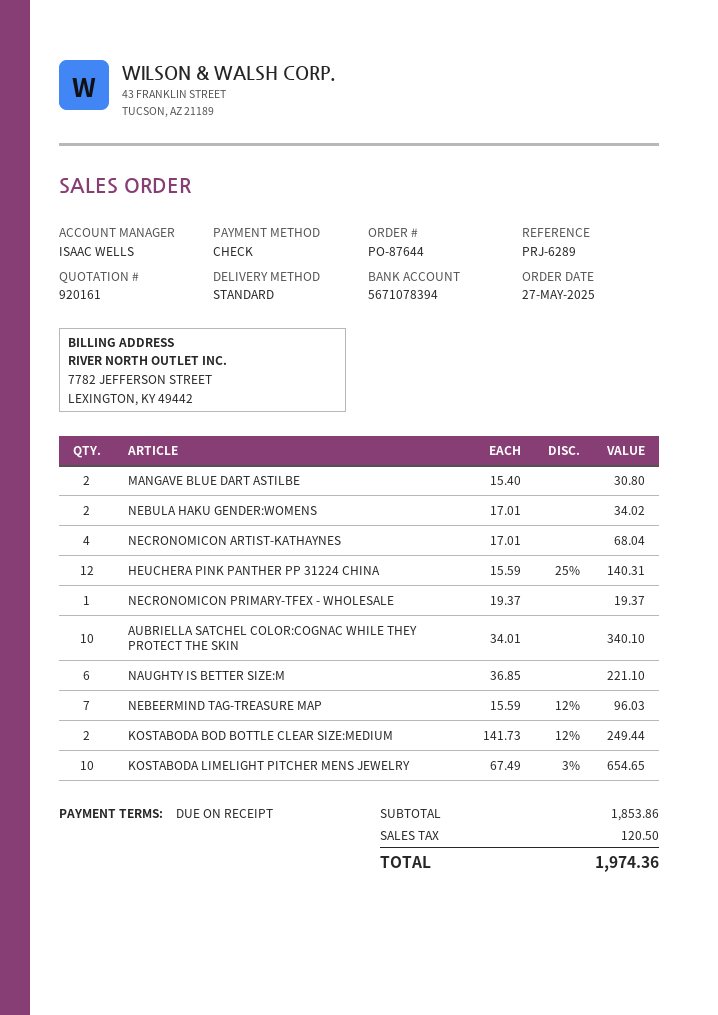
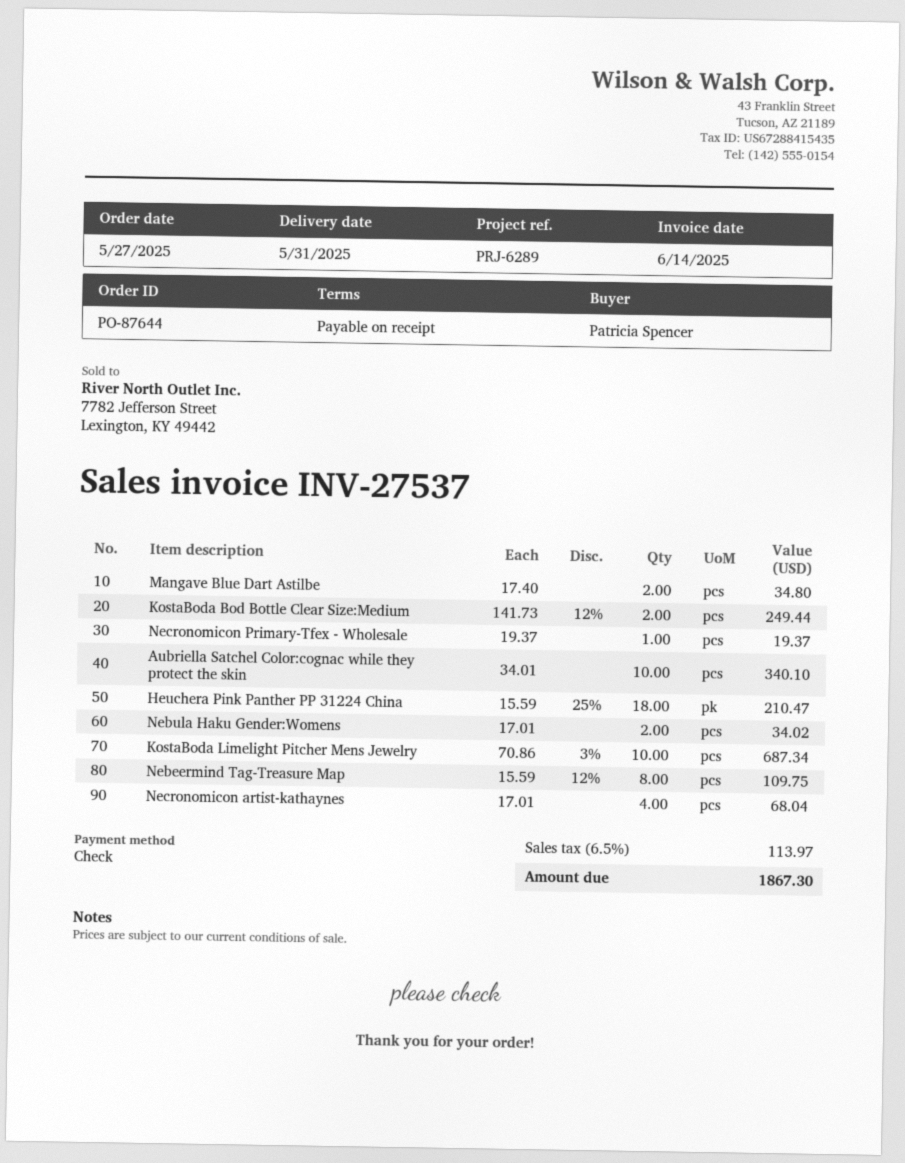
MANGAVE BLUE DART ASTILBE: 2 x 15.40 = 30.80 -> 2 x 17.40 = 34.80
HEUCHERA PINK PANTHER PP 31224 CHINA: 12 x 15.59 - 25% = 140.31 -> 18 x 15.59 - 25% = 210.47
NAUGHTY IS BETTER SIZE:M: 6 x 36.85 = 221.10 -> none
NEBEERMIND TAG-TREASURE MAP: 7 x 15.59 - 12% = 96.03 -> 8 x 15.59 - 12% = 109.75
KOSTABODA LIMELIGHT PITCHER MENS JEWELRY: 10 x 67.49 - 3% = 654.65 -> 10 x 70.86 - 3% = 687.34
tax: 120.50 -> 113.97
total: 1974.36 -> 1867.30

